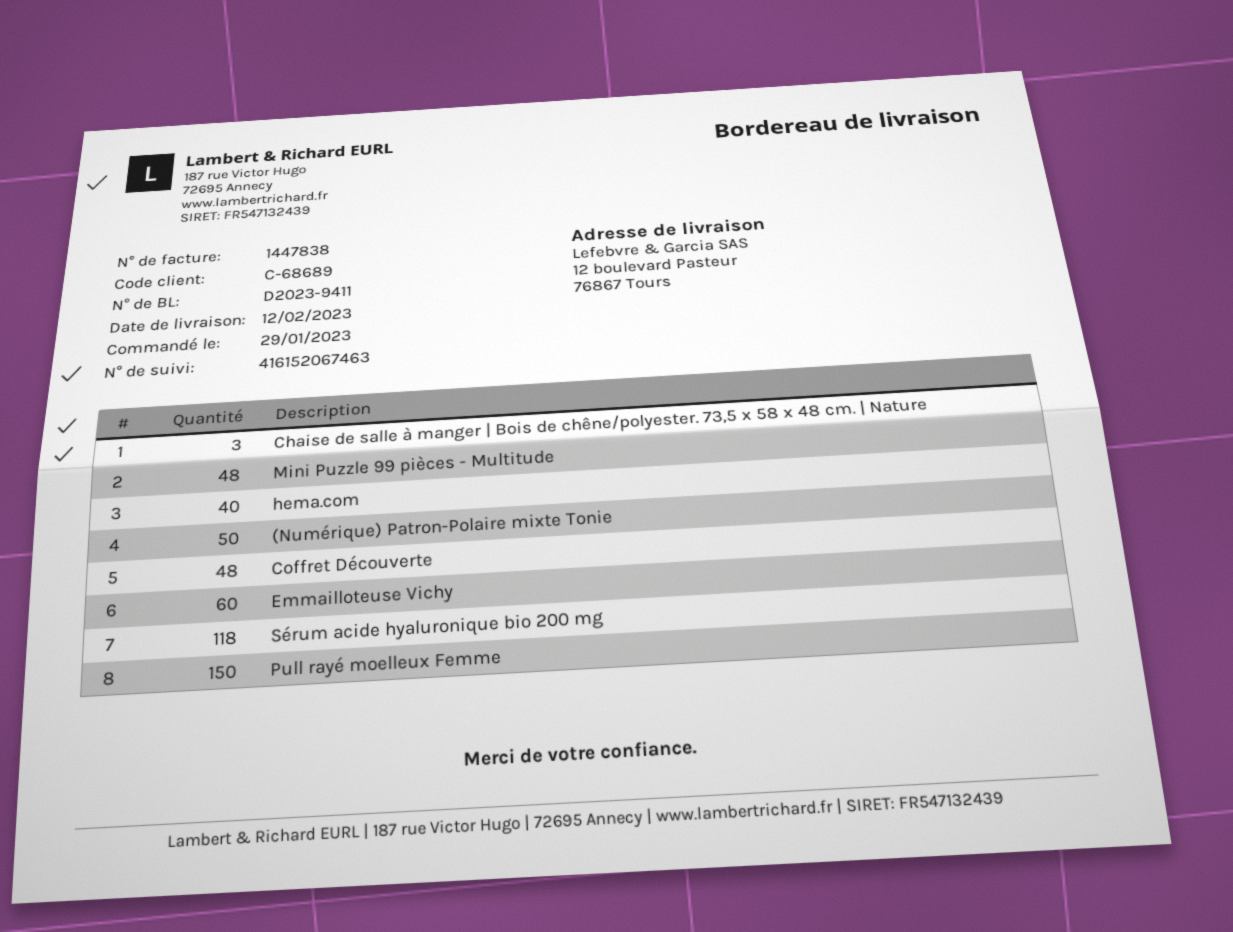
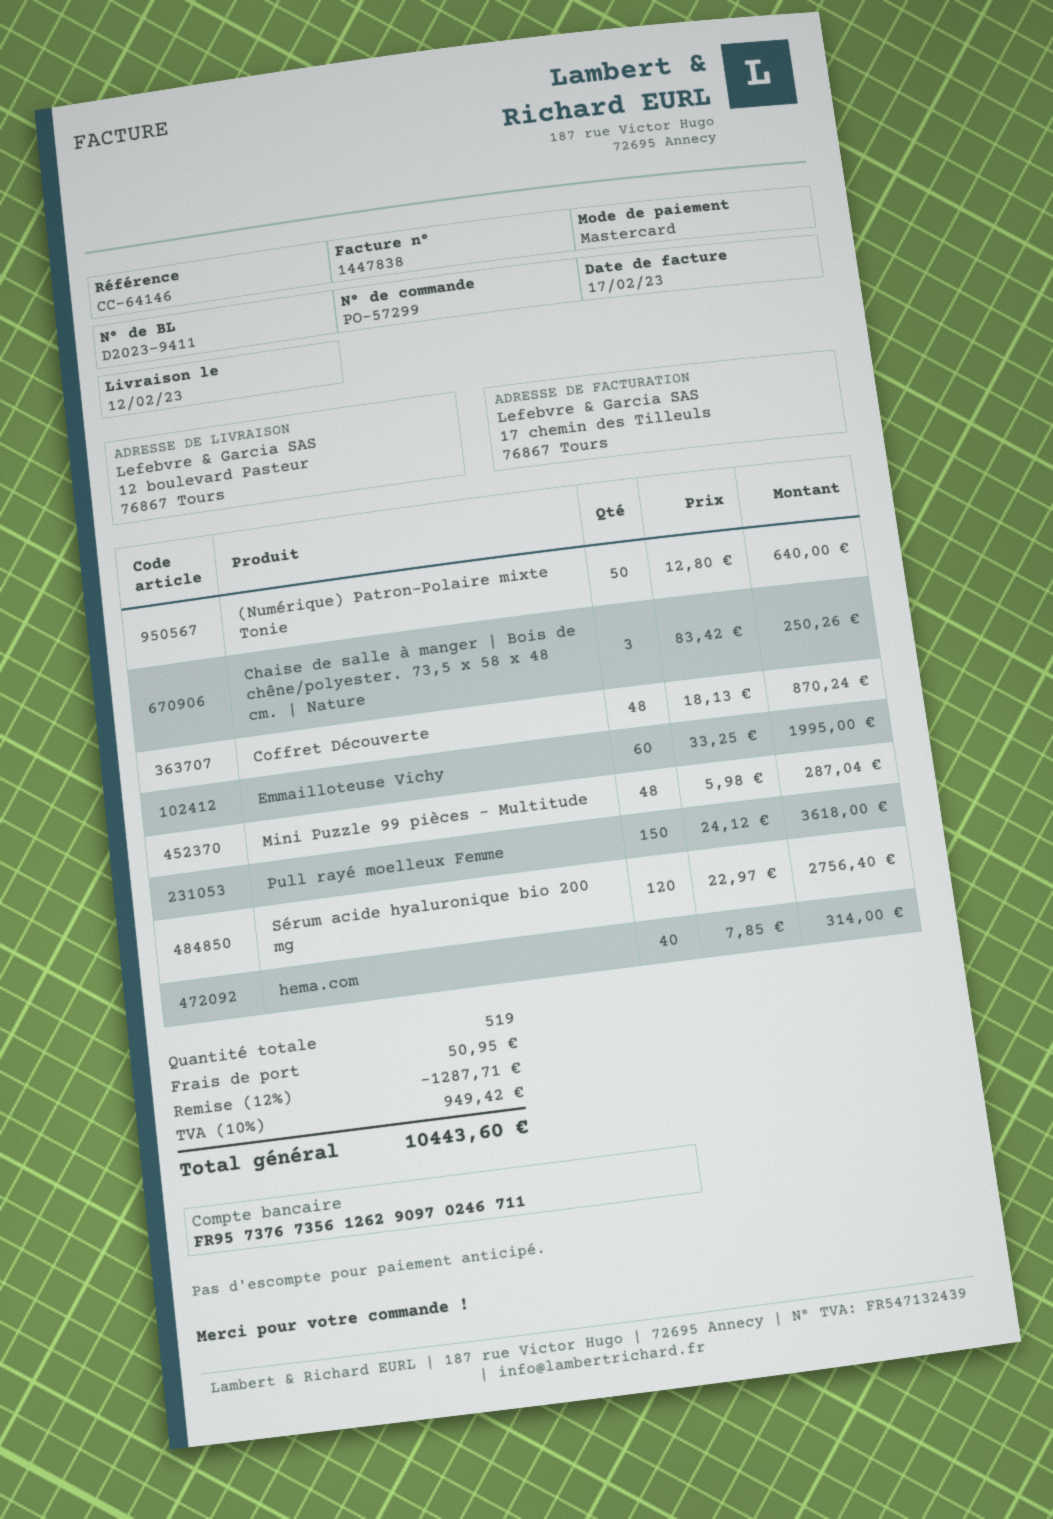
Sérum acide hyaluronique bio 200 mg: 118 -> 120

